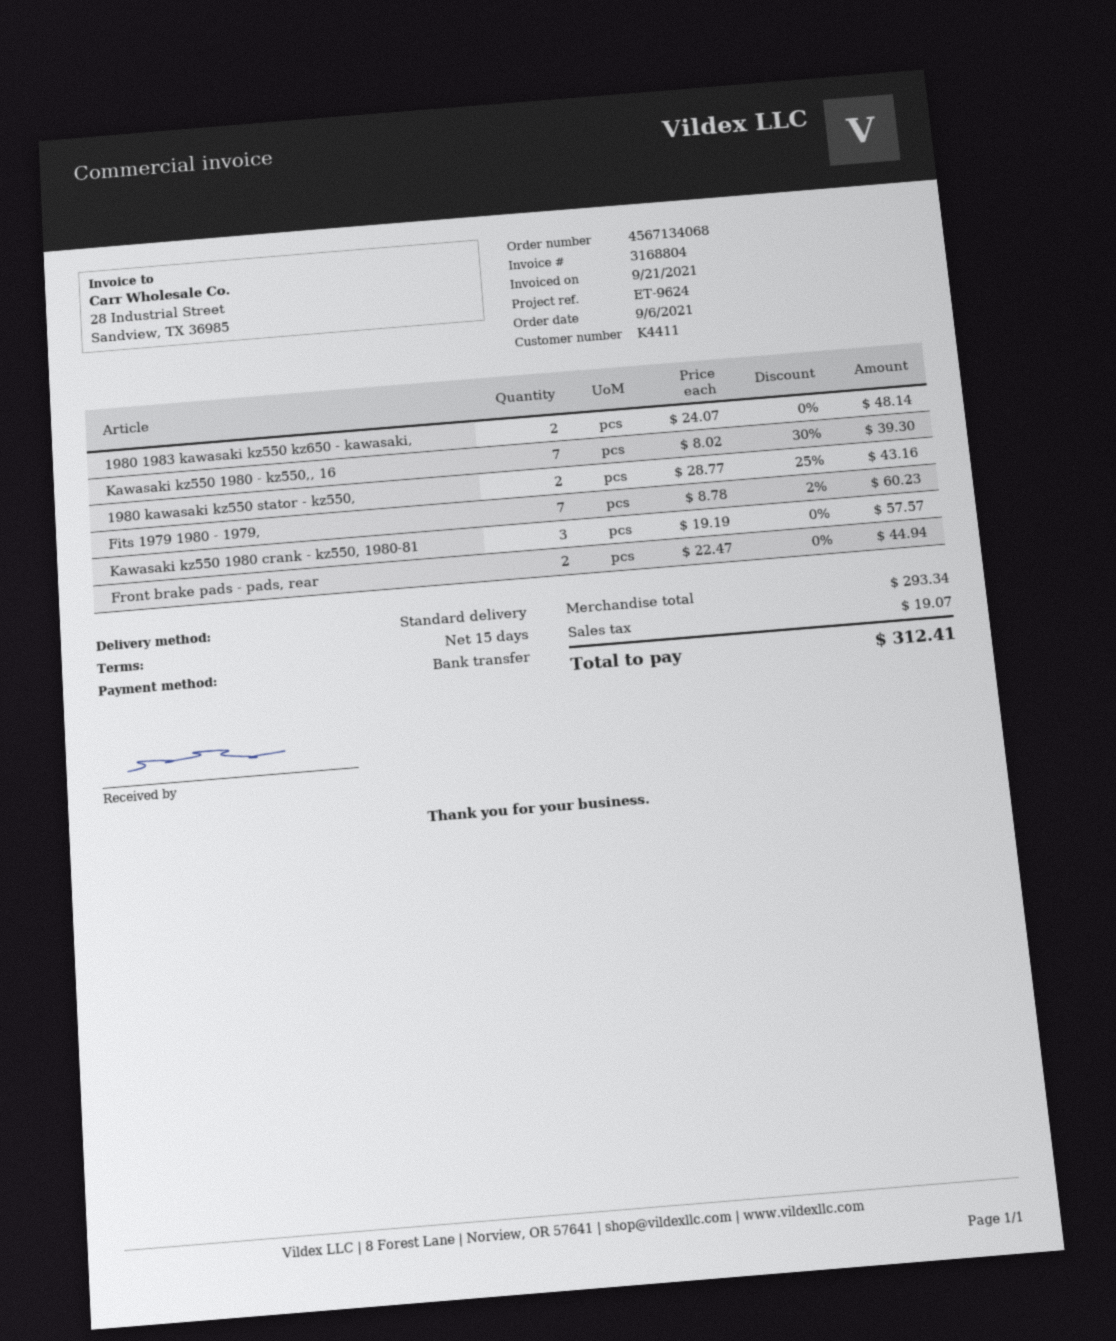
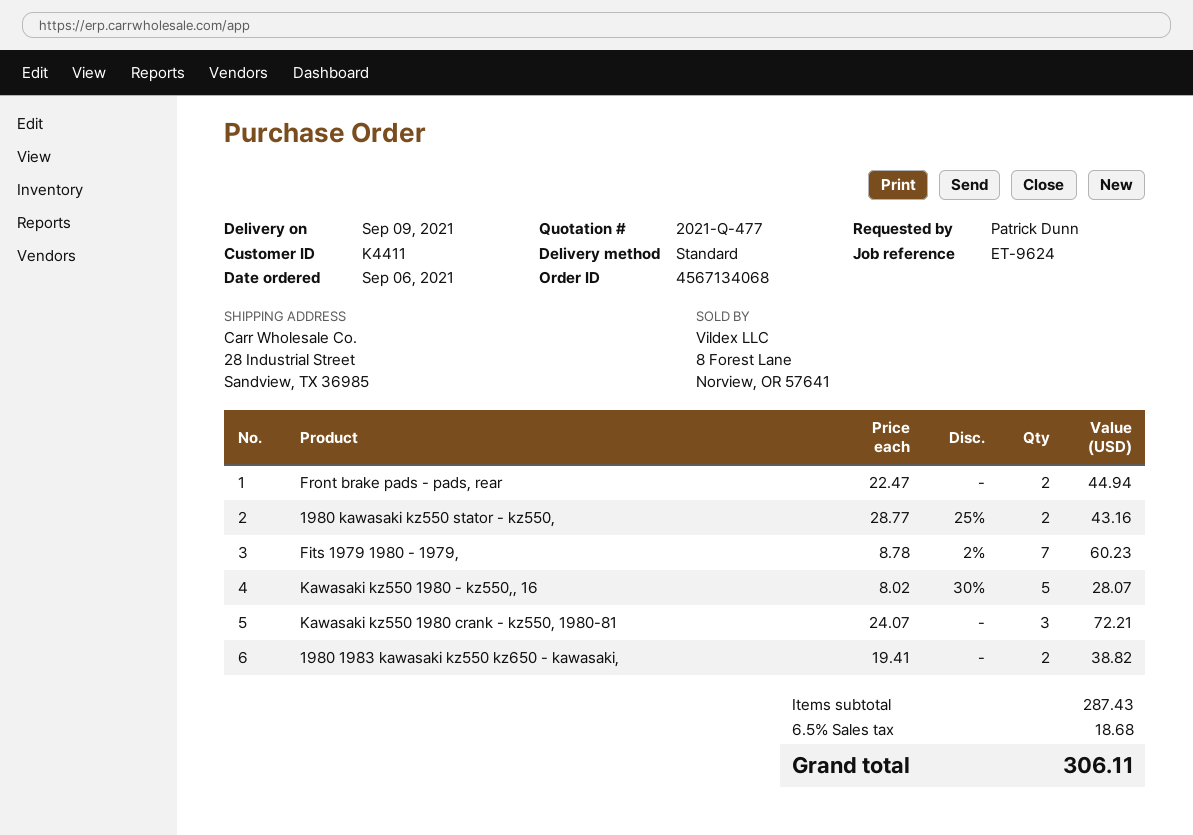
1980 1983 kawasaki kz550 kz650 - kawasaki,: 2 x 24.07 = 48.14 -> 2 x 19.41 = 38.82
Kawasaki kz550 1980 - kz550,, 16: 7 x 8.02 - 30% = 39.30 -> 5 x 8.02 - 30% = 28.07
Kawasaki kz550 1980 crank - kz550, 1980-81: 3 x 19.19 = 57.57 -> 3 x 24.07 = 72.21
subtotal: 293.34 -> 287.43
tax: 19.07 -> 18.68
total: 312.41 -> 306.11

